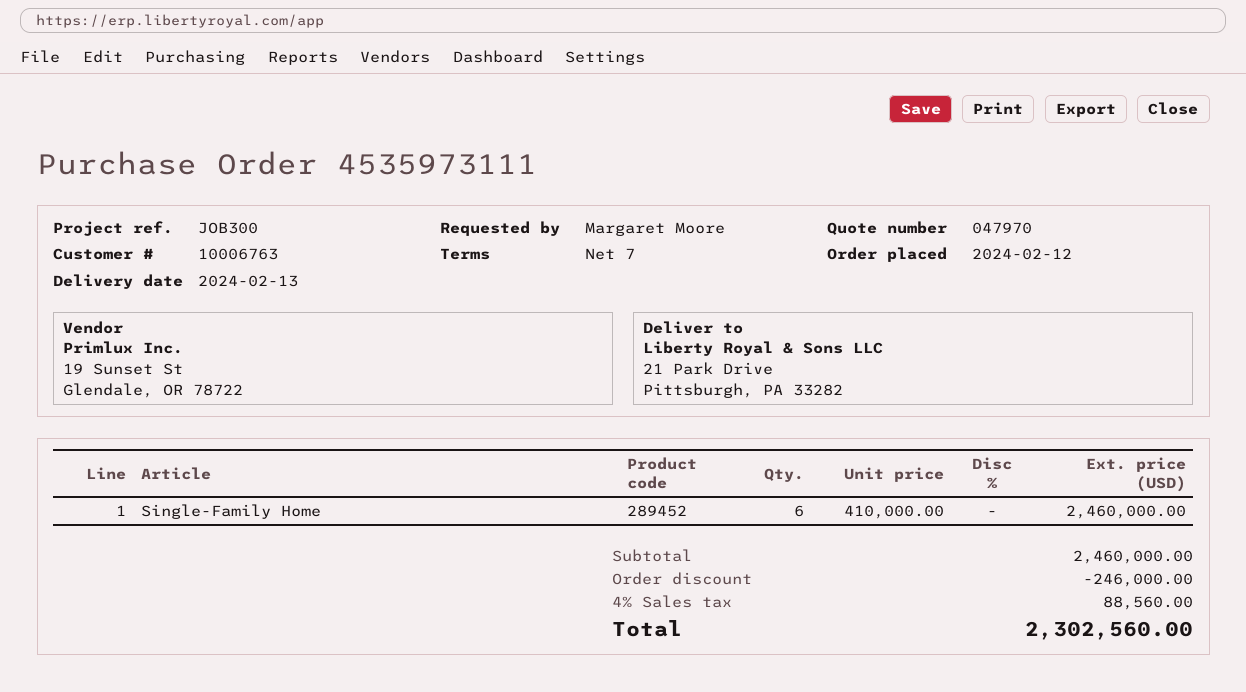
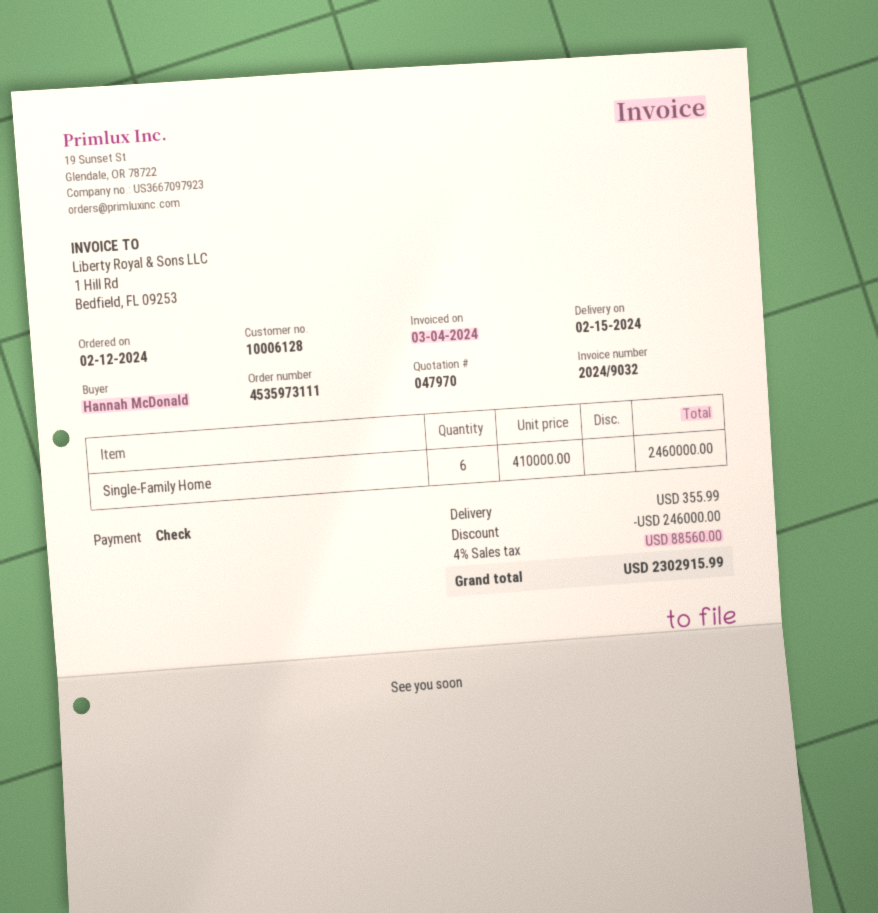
delivery date: 2024-02-13 -> 2024-02-15
customer number: 10006763 -> 10006128
ordered by: Margaret Moore -> Hannah McDonald
shipping: none -> 355.99
total: 2302560.00 -> 2302915.99

